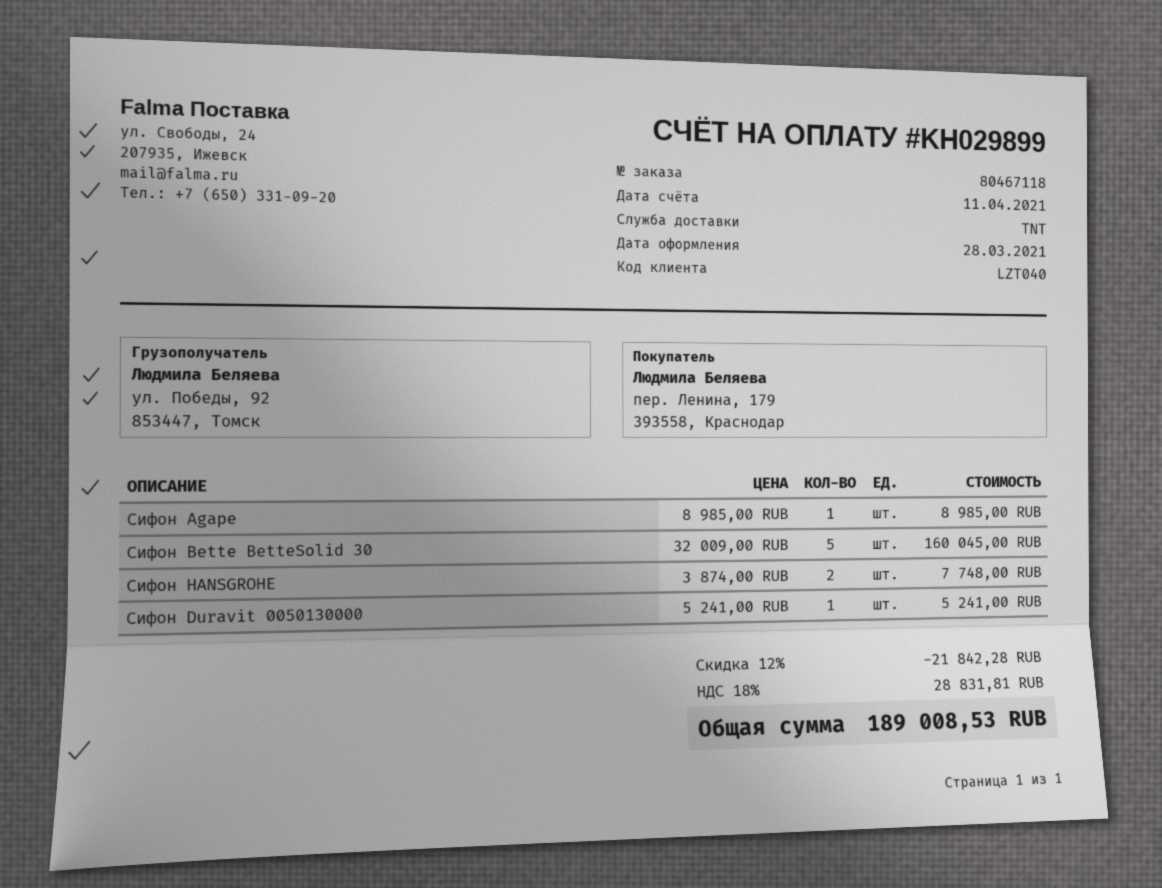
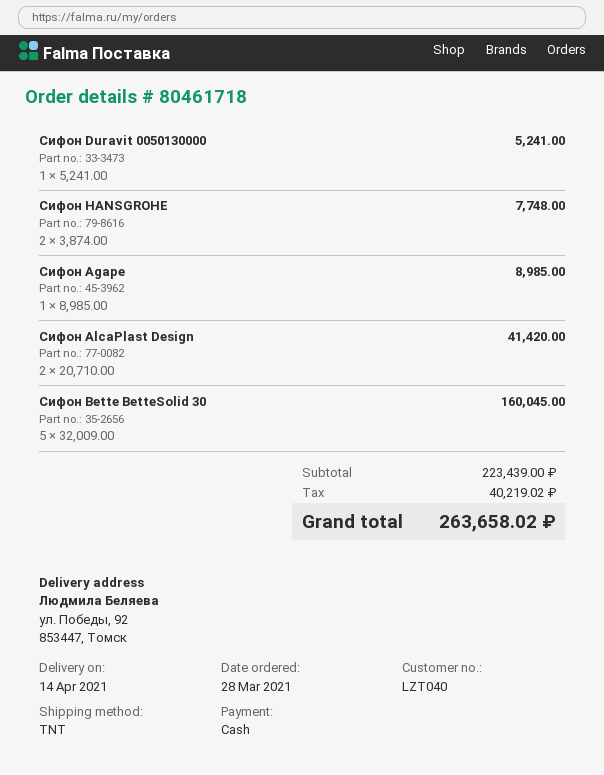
order number: 80467118 -> 80461718
Сифон AlcaPlast Design: none -> 2 x 20710.00 = 41420.00
discount: 12% = 21842.28 -> none
tax: 28831.81 -> 40219.02
total: 189008.53 -> 263658.02

